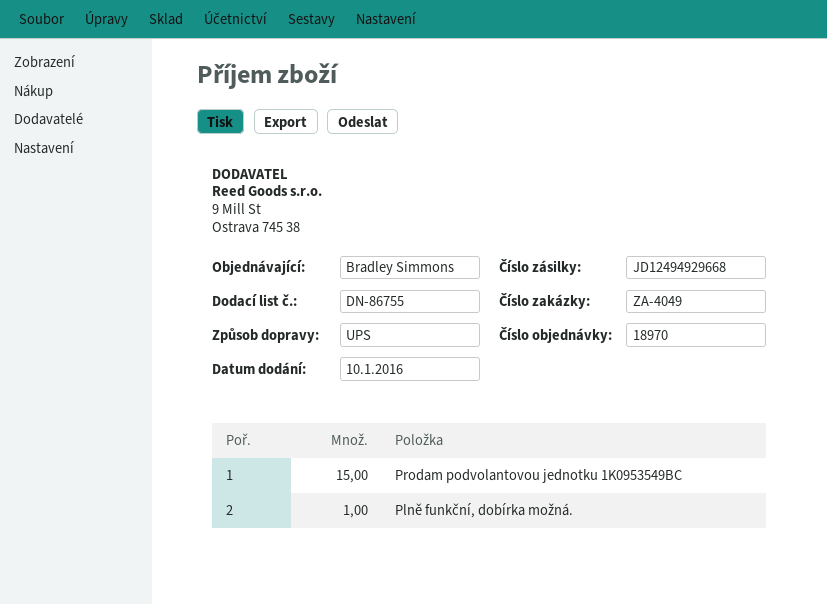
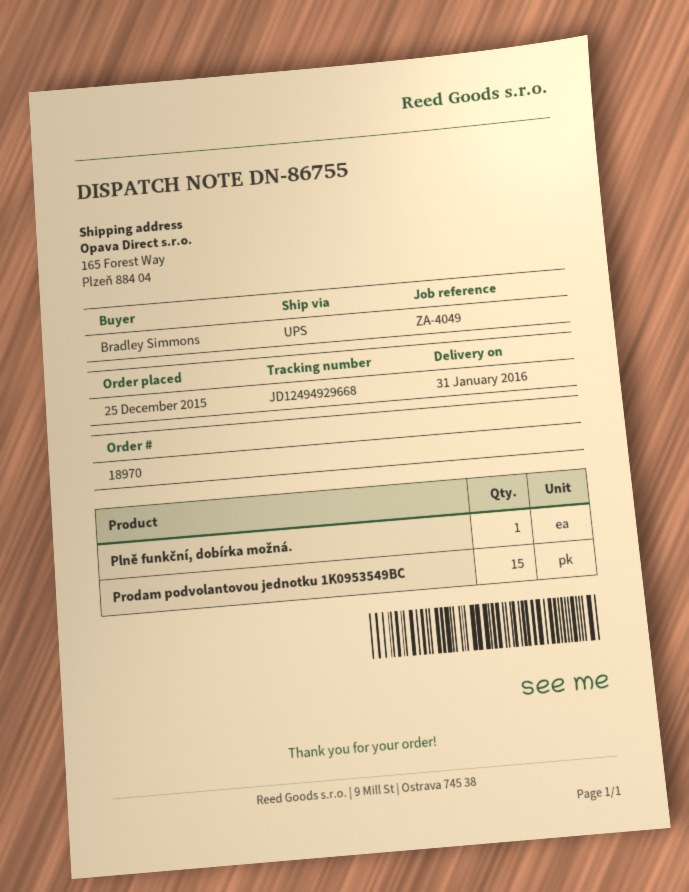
delivery date: 2016-01-10 -> 2016-01-31

